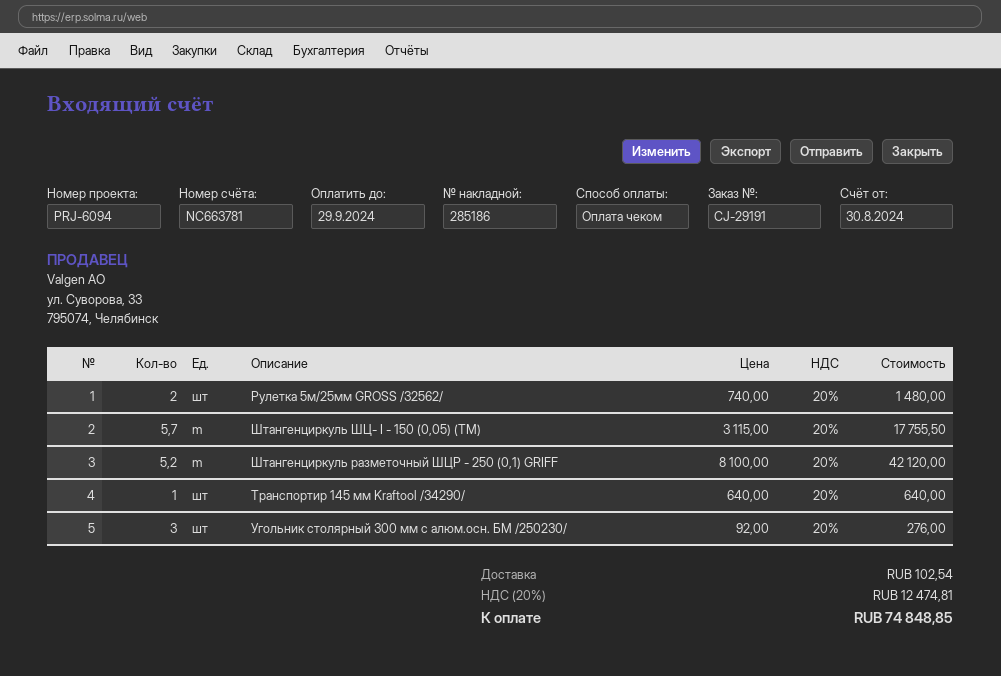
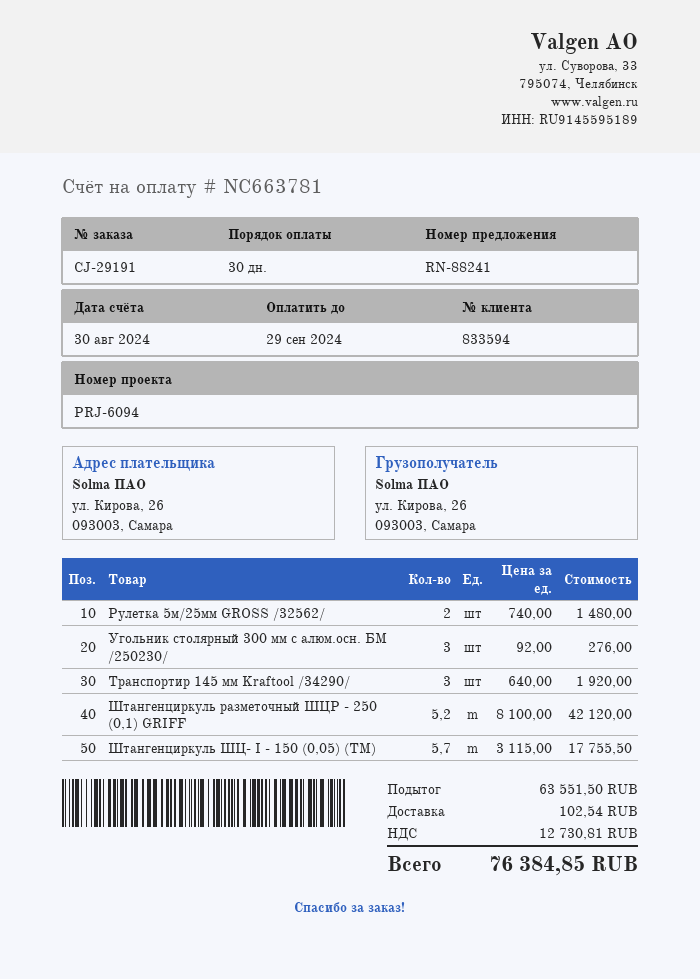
Транспортир 145 мм Kraftool /34290/: 1 x 640.00 = 640.00 -> 3 x 640.00 = 1920.00
tax: 12474.81 -> 12730.81
total: 74848.85 -> 76384.85

